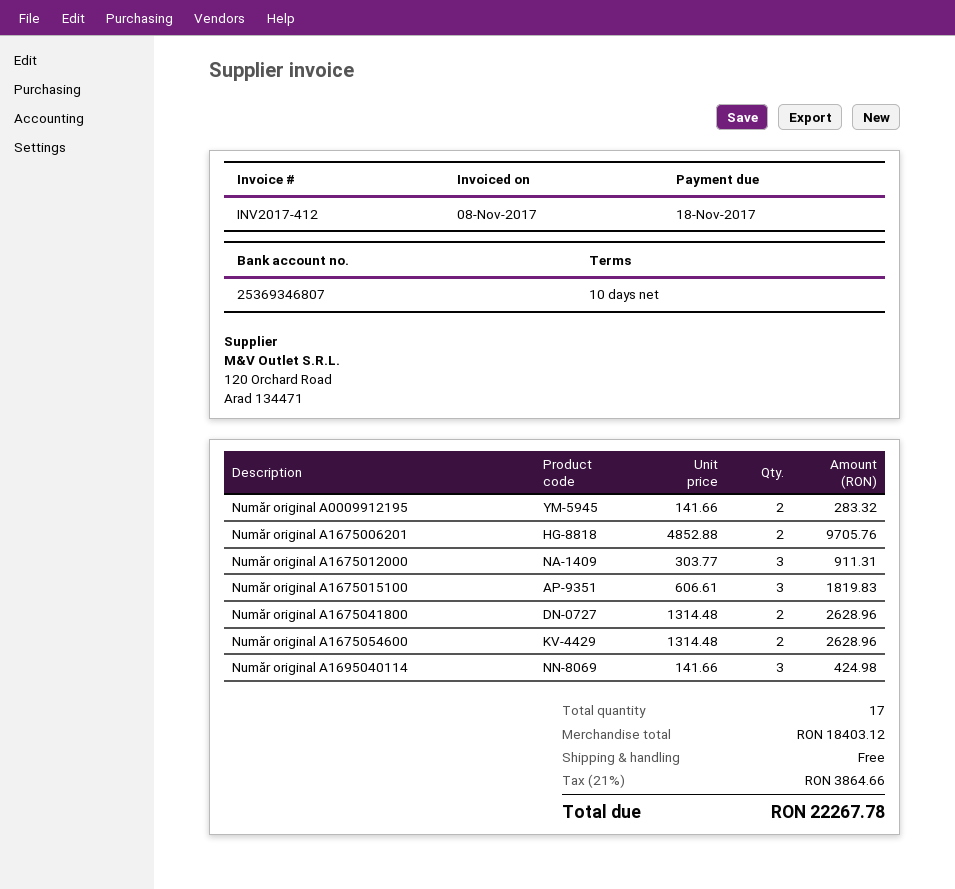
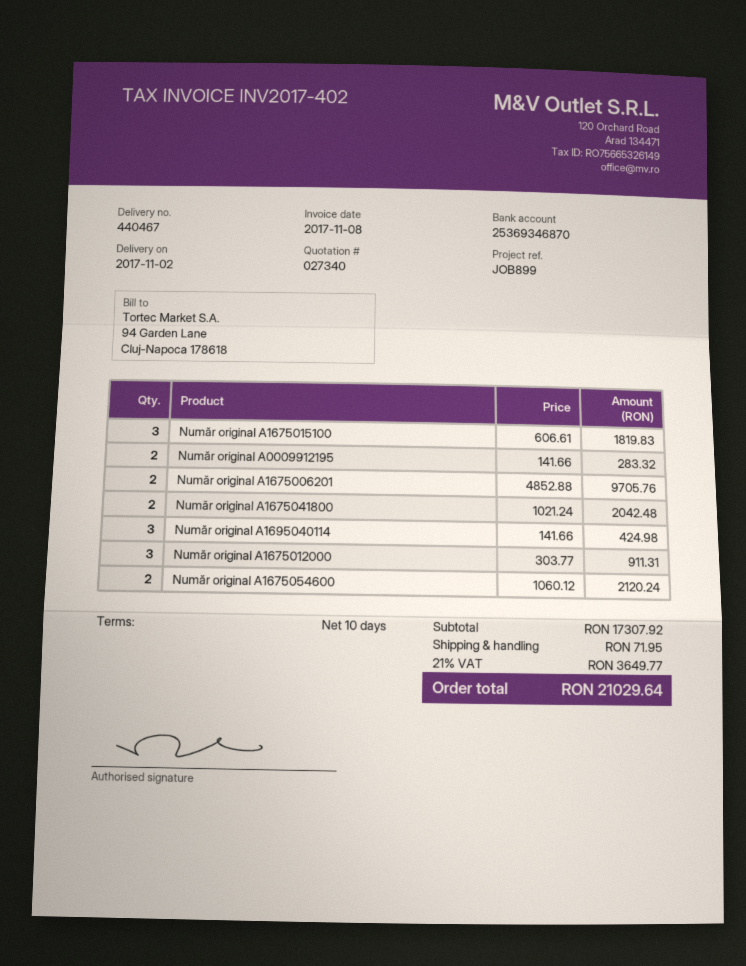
invoice number: INV2017-412 -> INV2017-402
bank account: 25369346807 -> 25369346870
Număr original A1675041800: 2 x 1314.48 = 2628.96 -> 2 x 1021.24 = 2042.48
Număr original A1675054600: 2 x 1314.48 = 2628.96 -> 2 x 1060.12 = 2120.24
subtotal: 18403.12 -> 17307.92
shipping: 0.00 -> 71.95
tax: 21% = 3864.66 -> 21% = 3649.77
total: 22267.78 -> 21029.64

